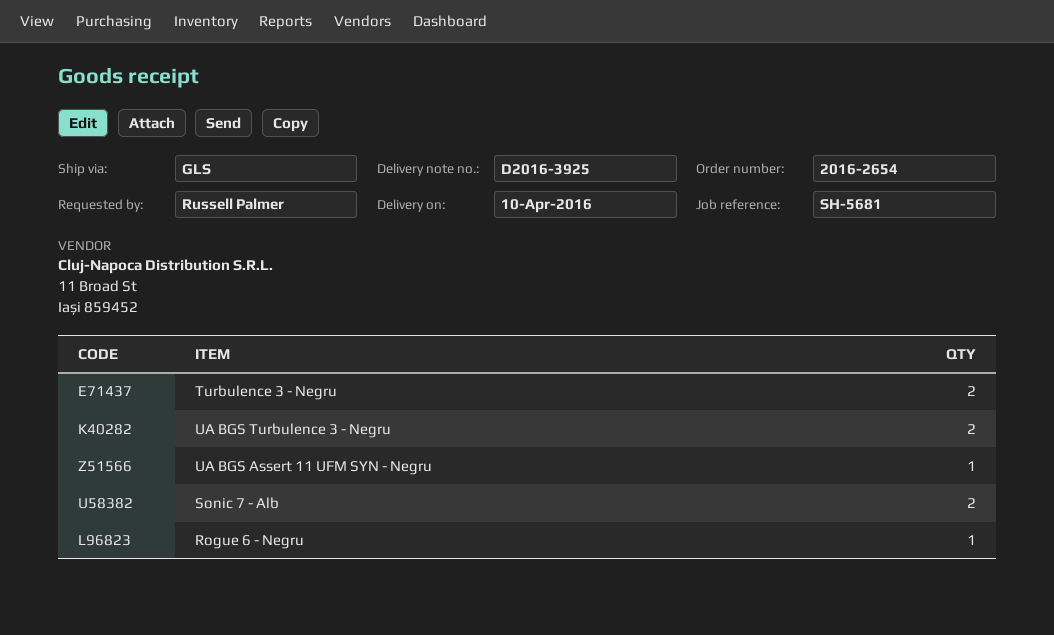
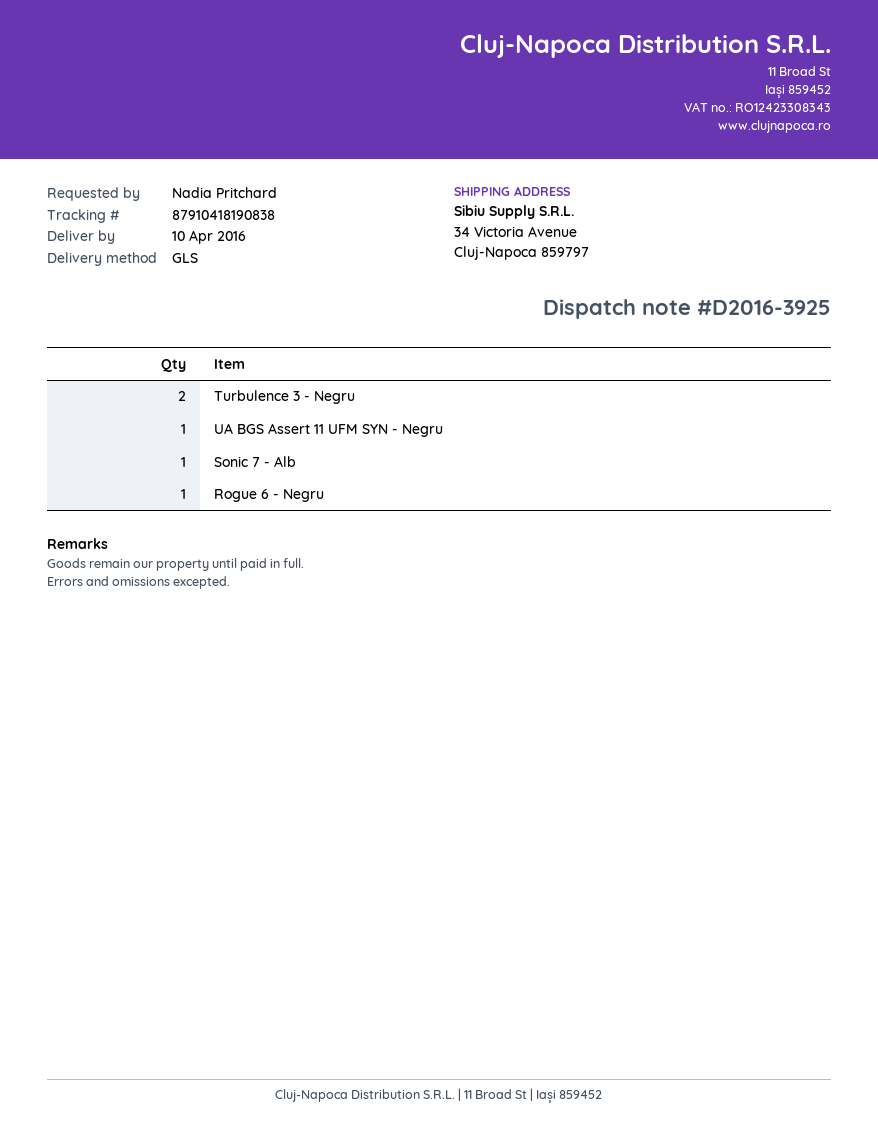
ordered by: Russell Palmer -> Nadia Pritchard
UA BGS Turbulence 3 - Negru: 2 -> none
Sonic 7 - Alb: 2 -> 1

